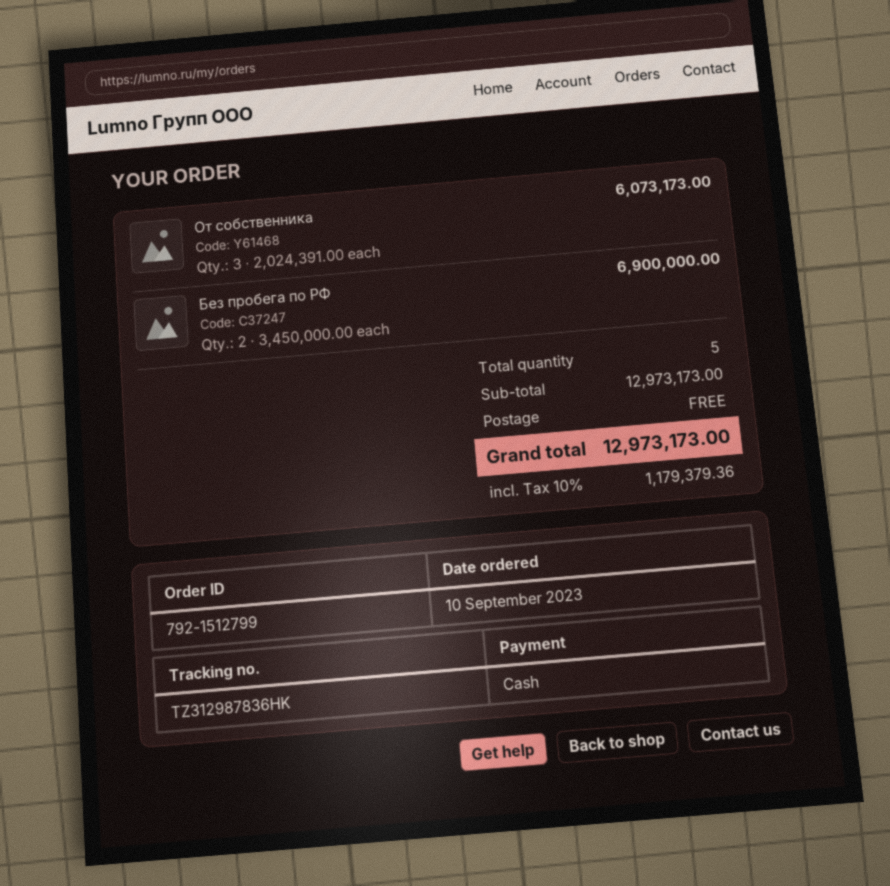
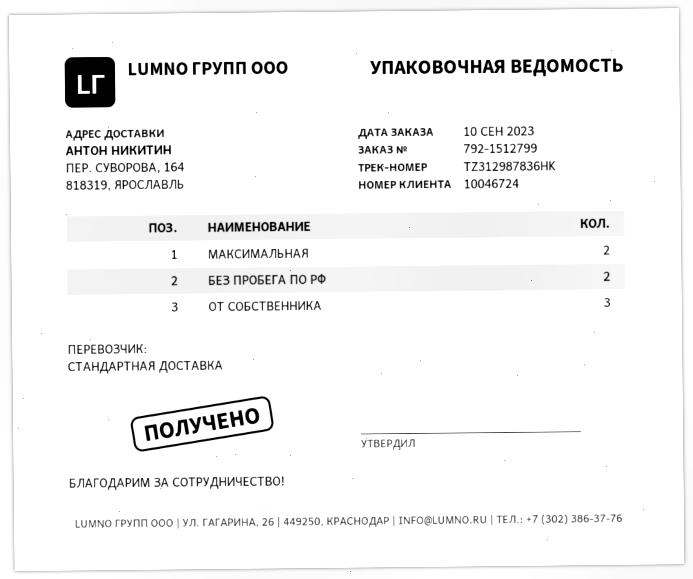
МАКСИМАЛЬНАЯ: none -> 2

